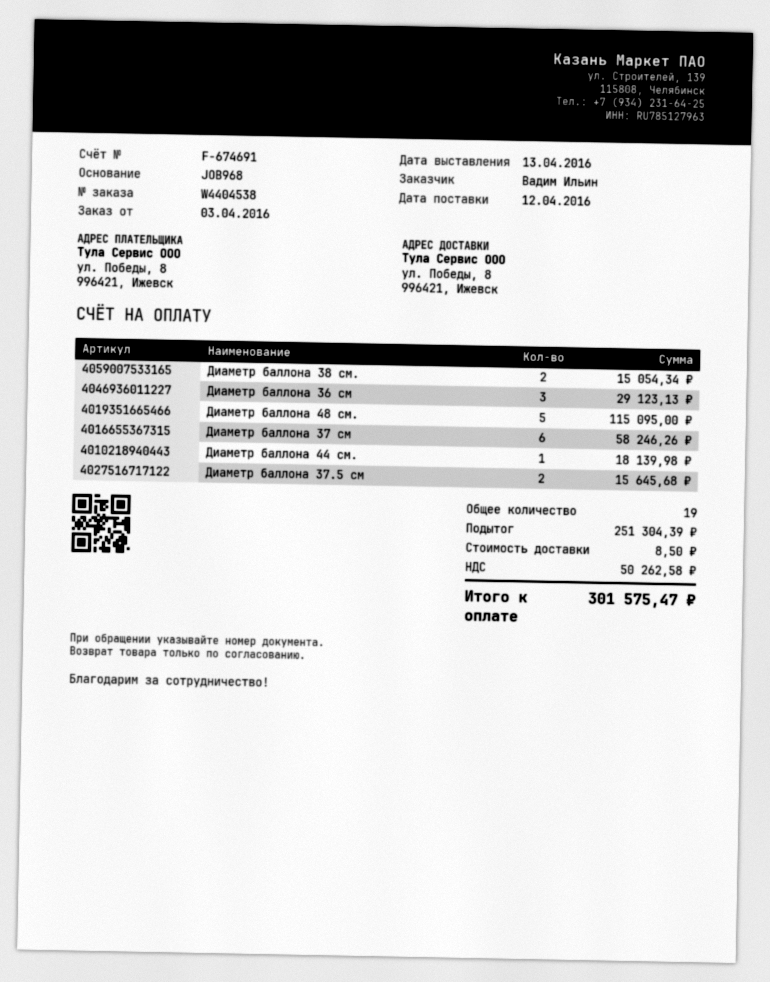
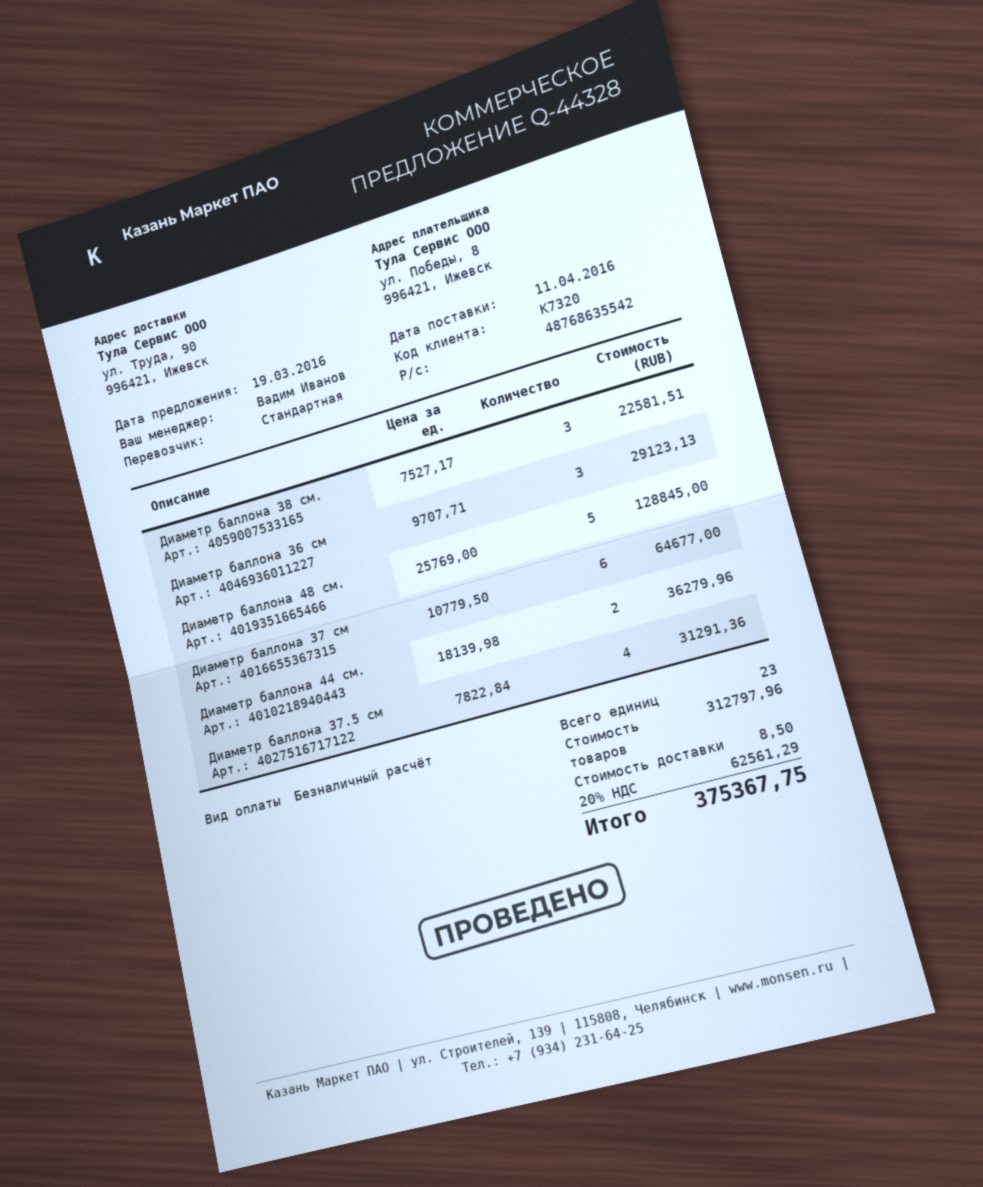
delivery date: 2016-04-12 -> 2016-04-11
ship to: ул. Победы, 8, 996421, Ижевск -> ул. Труда, 90, 996421, Ижевск
Диаметр баллона 38 см.: 2 for 15054.34 -> 3 for 22581.51
Диаметр баллона 48 см.: 5 for 115095.00 -> 5 for 128845.00
Диаметр баллона 37 см: 6 for 58246.26 -> 6 for 64677.00
Диаметр баллона 44 см.: 1 for 18139.98 -> 2 for 36279.96
Диаметр баллона 37.5 см: 2 for 15645.68 -> 4 for 31291.36
total quantity: 19 -> 23
subtotal: 251304.39 -> 312797.96
tax: 50262.58 -> 62561.29
total: 301575.47 -> 375367.75

